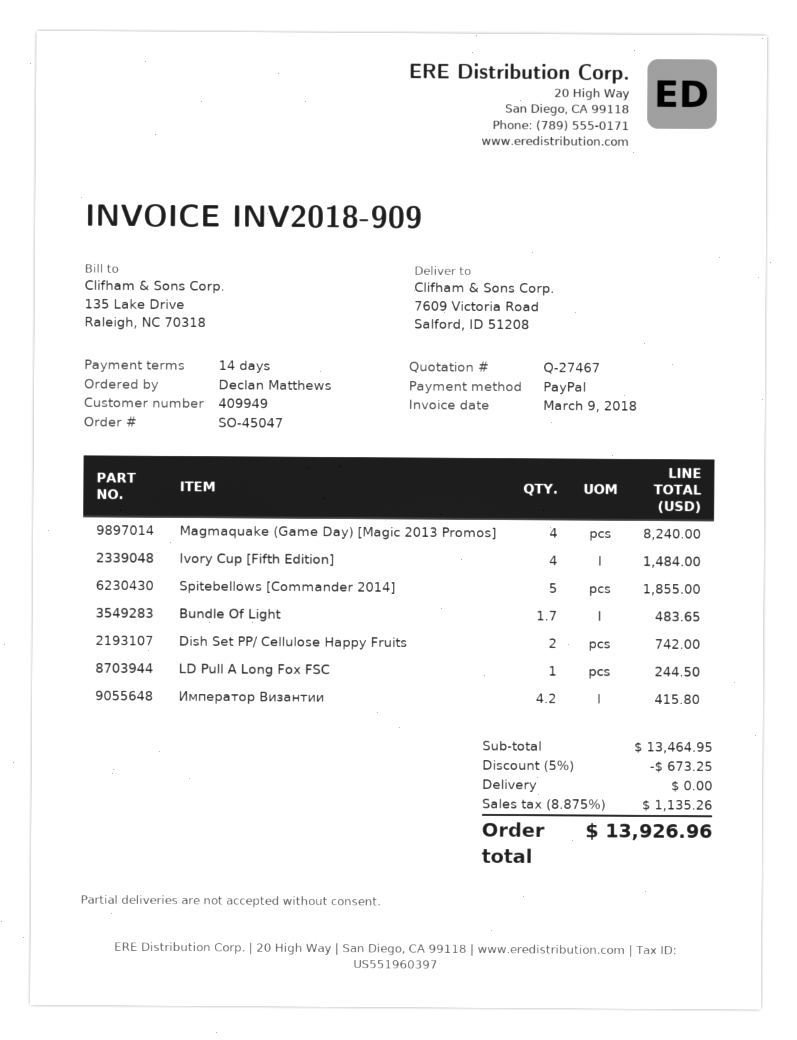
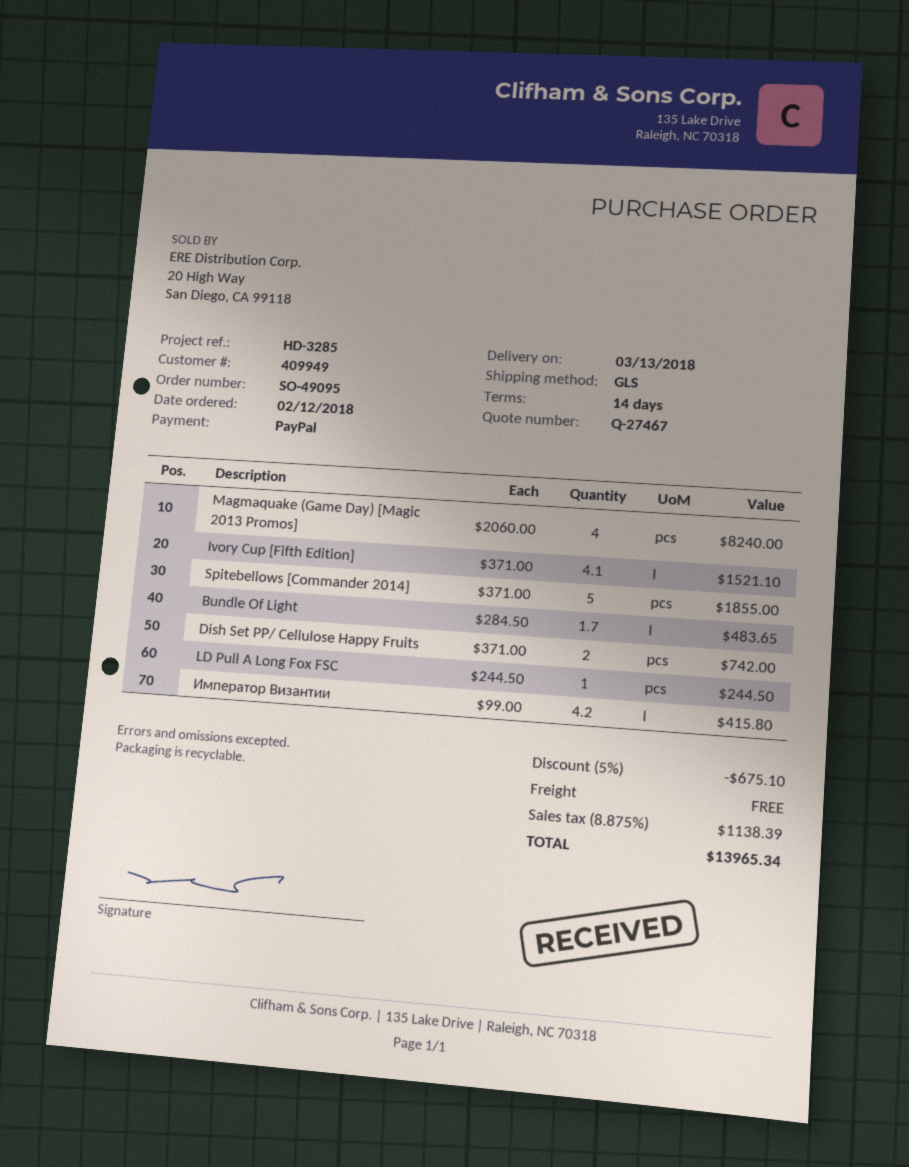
order number: SO-45047 -> SO-49095
Ivory Cup [Fifth Edition]: 4 for 1484.00 -> 4.1 for 1521.10
discount: 5% = 673.25 -> 5% = 675.10
tax: 8.875% = 1135.26 -> 8.875% = 1138.39
total: 13926.96 -> 13965.34

